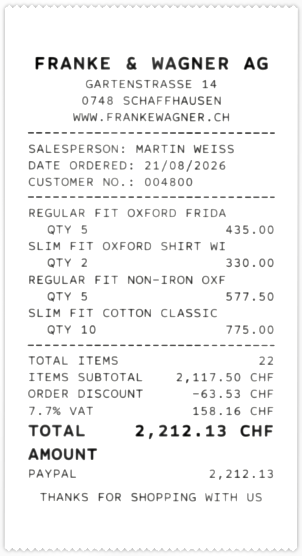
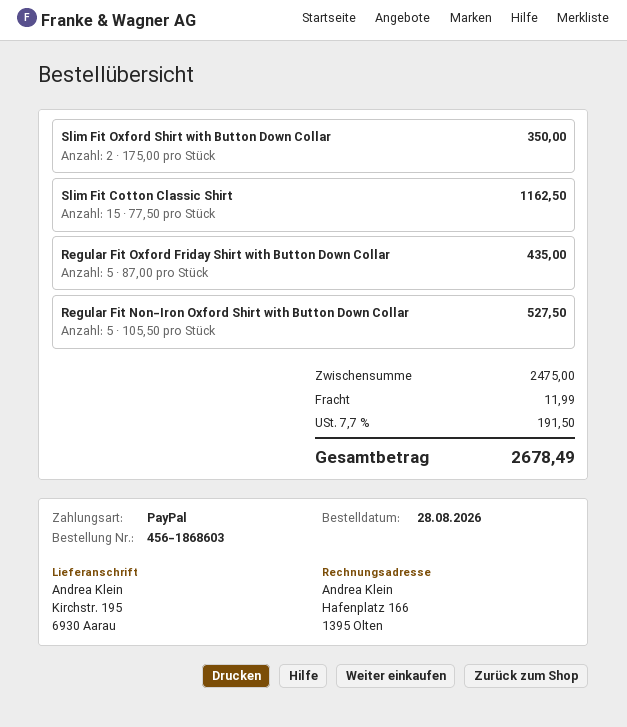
order date: 2026-08-21 -> 2026-08-28
SLIM FIT OXFORD SHIRT WI: 2 for 330.00 -> 2 for 350.00
REGULAR FIT NON-IRON OXF: 5 for 577.50 -> 5 for 527.50
SLIM FIT COTTON CLASSIC: 10 for 775.00 -> 15 for 1162.50
subtotal: 2117.50 -> 2475.00
discount: 63.53 -> none
shipping: none -> 11.99
tax: 7.7% = 158.16 -> 7.7% = 191.50
total: 2212.13 -> 2678.49

